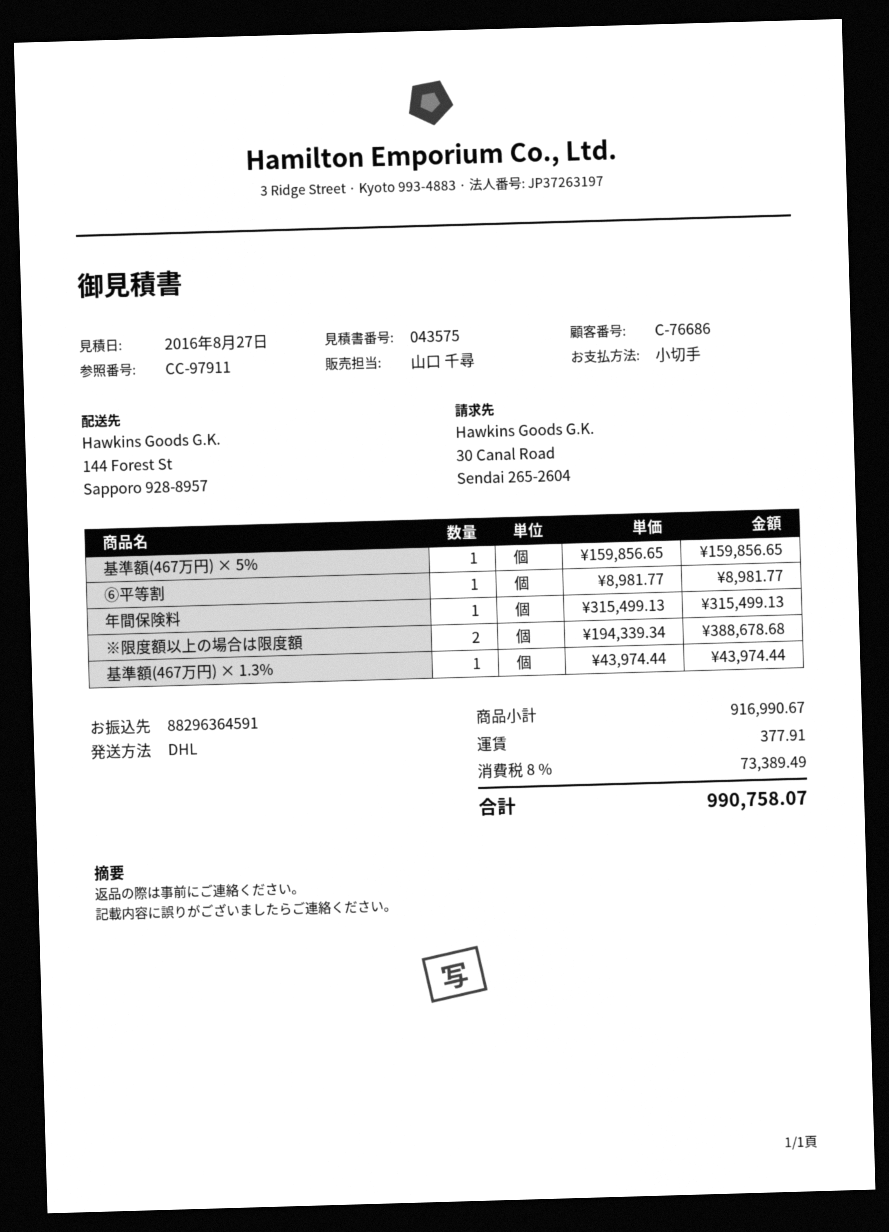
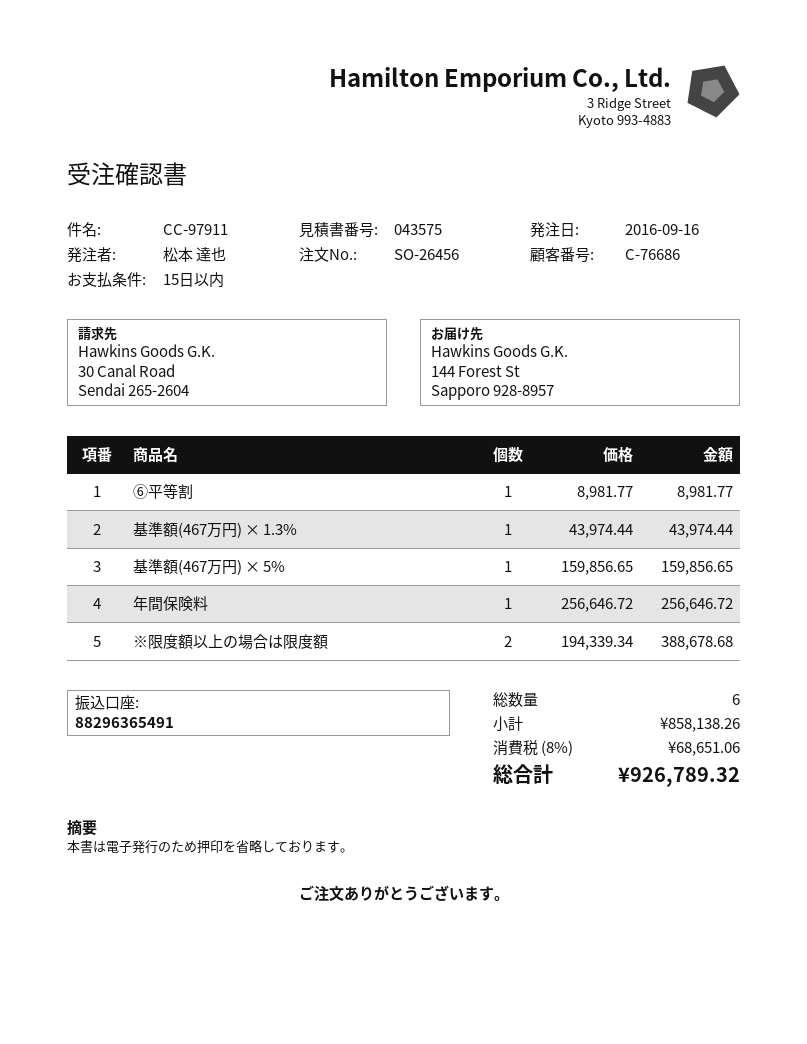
bank account: 88296364591 -> 88296365491
年間保険料: 1 x 315499.13 = 315499.13 -> 1 x 256646.72 = 256646.72
subtotal: 916990.67 -> 858138.26
shipping: 377.91 -> none
tax: 8% = 73389.49 -> 8% = 68651.06
total: 990758.07 -> 926789.32

